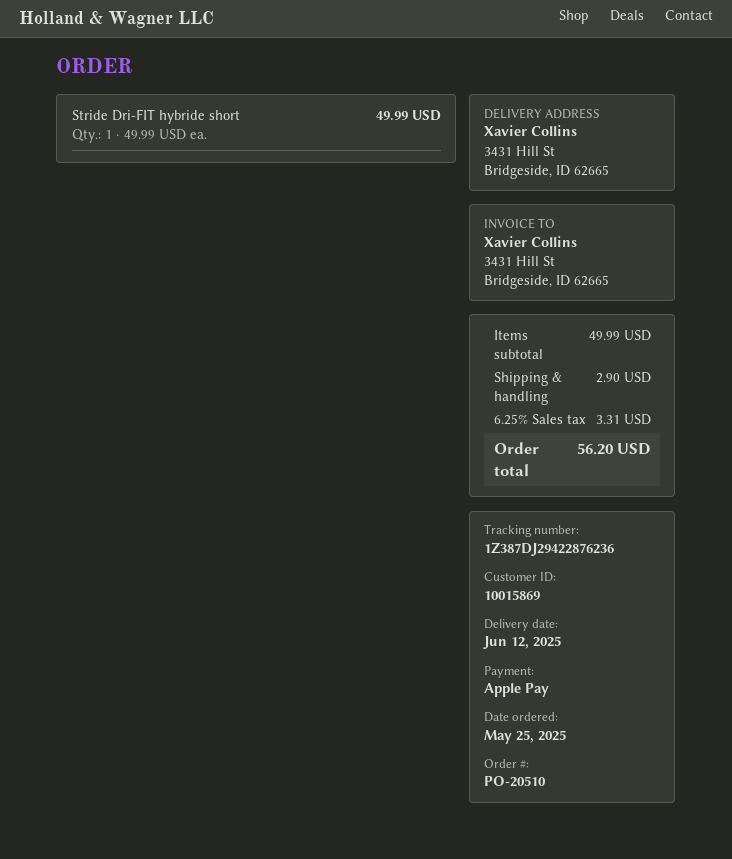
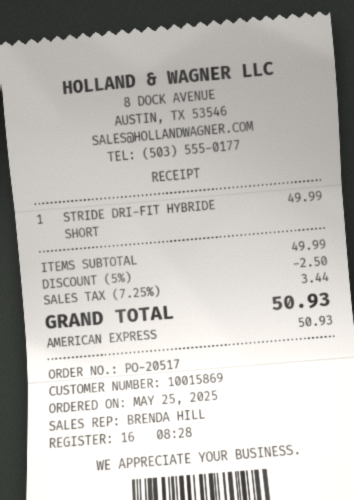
order number: PO-20510 -> PO-20517
payment method: Apple Pay -> American Express
discount: none -> 5% = 2.50
shipping: 2.90 -> none
tax: 6.25% = 3.31 -> 7.25% = 3.44
total: 56.20 -> 50.93

